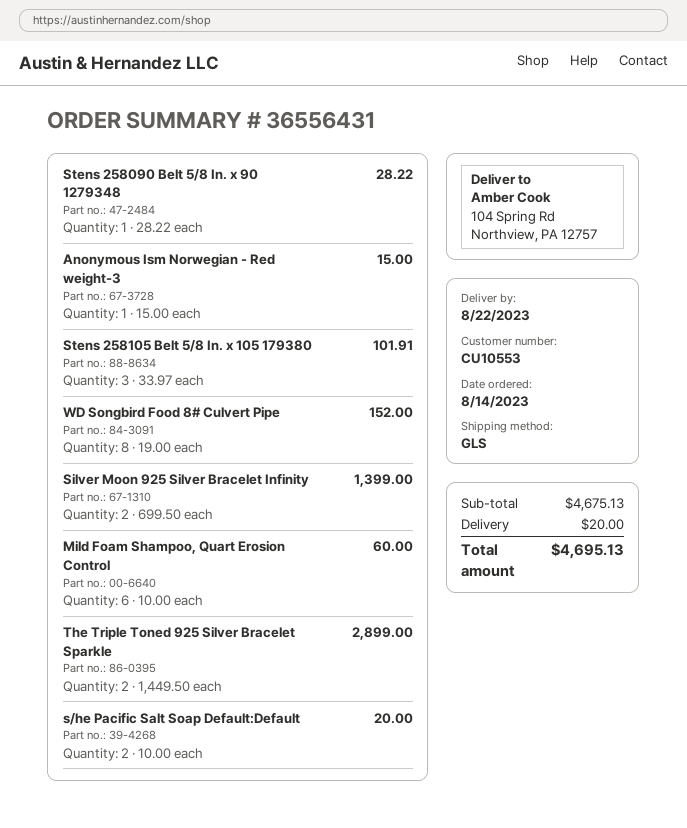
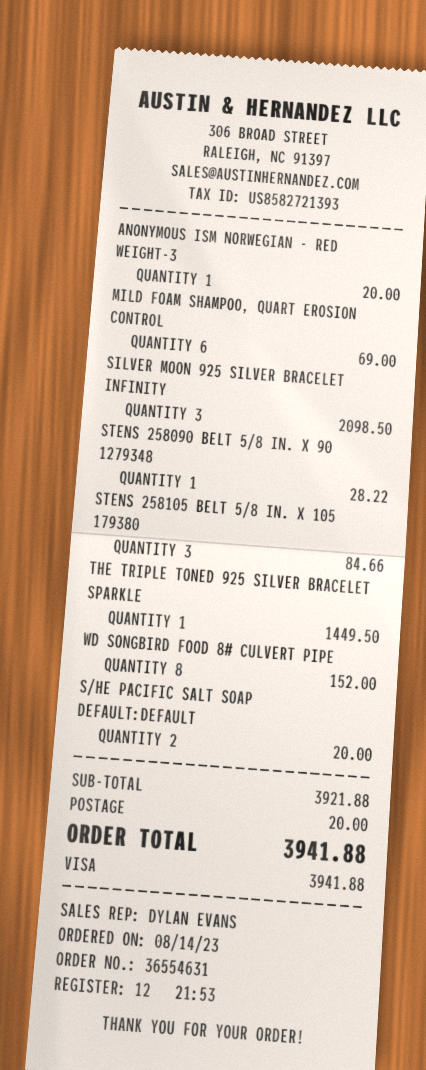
order number: 36556431 -> 36554631
Anonymous Ism Norwegian - Red weight-3: 1 for 15.00 -> 1 for 20.00
Stens 258105 Belt 5/8 In. x 105 179380: 3 for 101.91 -> 3 for 84.66
Silver Moon 925 Silver Bracelet Infinity: 2 for 1399.00 -> 3 for 2098.50
Mild Foam Shampoo, Quart Erosion Control: 6 for 60.00 -> 6 for 69.00
The Triple Toned 925 Silver Bracelet Sparkle: 2 for 2899.00 -> 1 for 1449.50
subtotal: 4675.13 -> 3921.88
total: 4695.13 -> 3941.88

